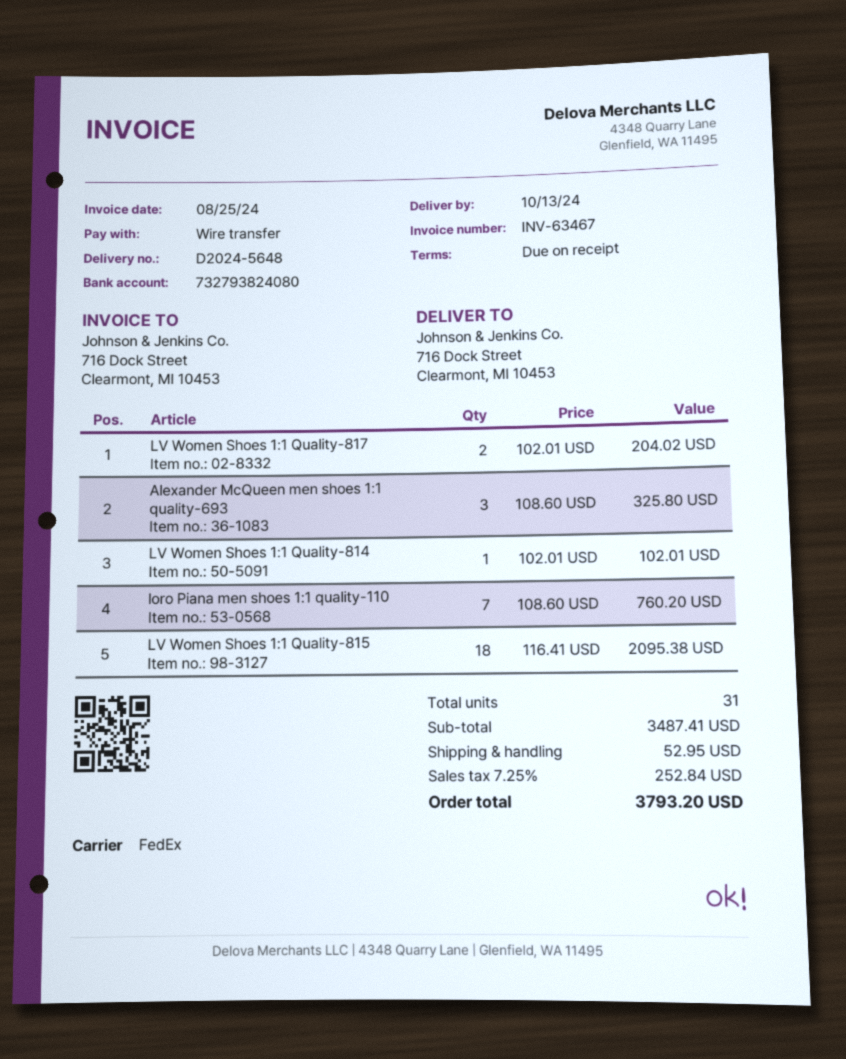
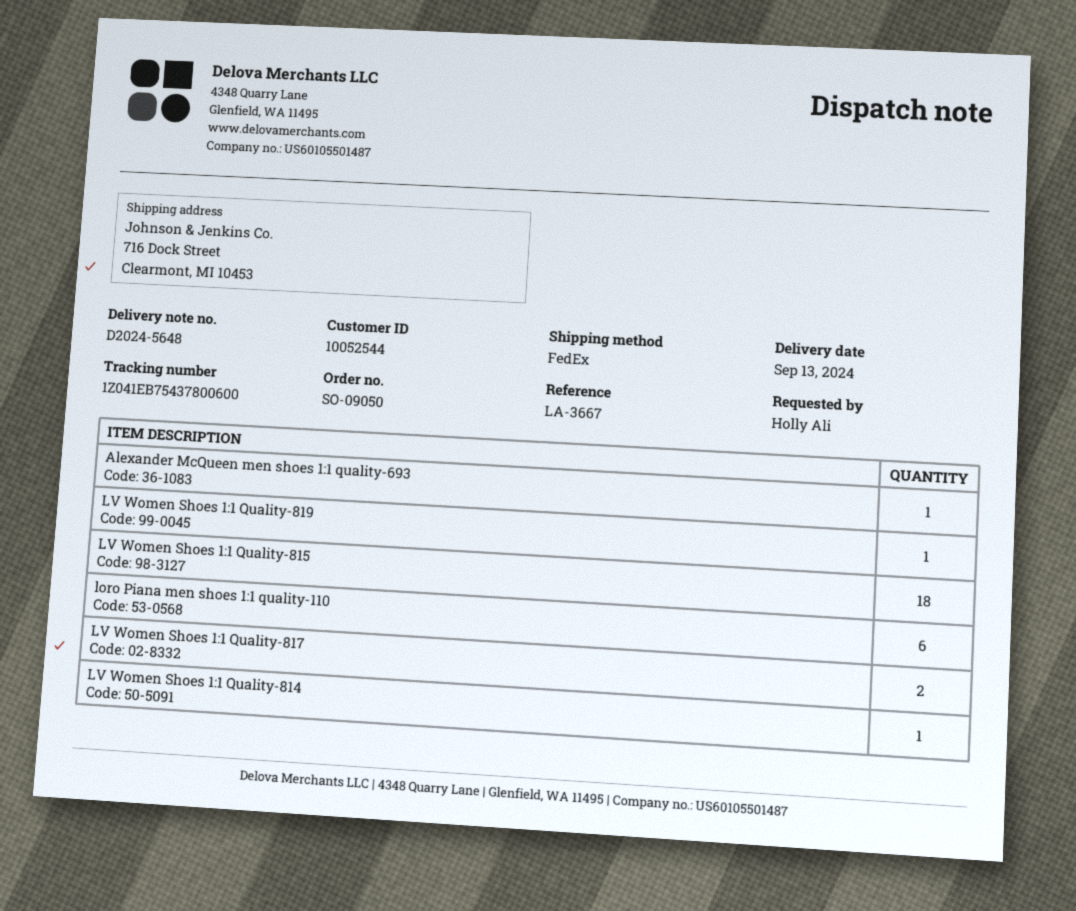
delivery date: 2024-10-13 -> 2024-09-13
Alexander McQueen men shoes 1:1 quality-693: 3 -> 1
loro Piana men shoes 1:1 quality-110: 7 -> 6
LV Women Shoes 1:1 Quality-819: none -> 1

